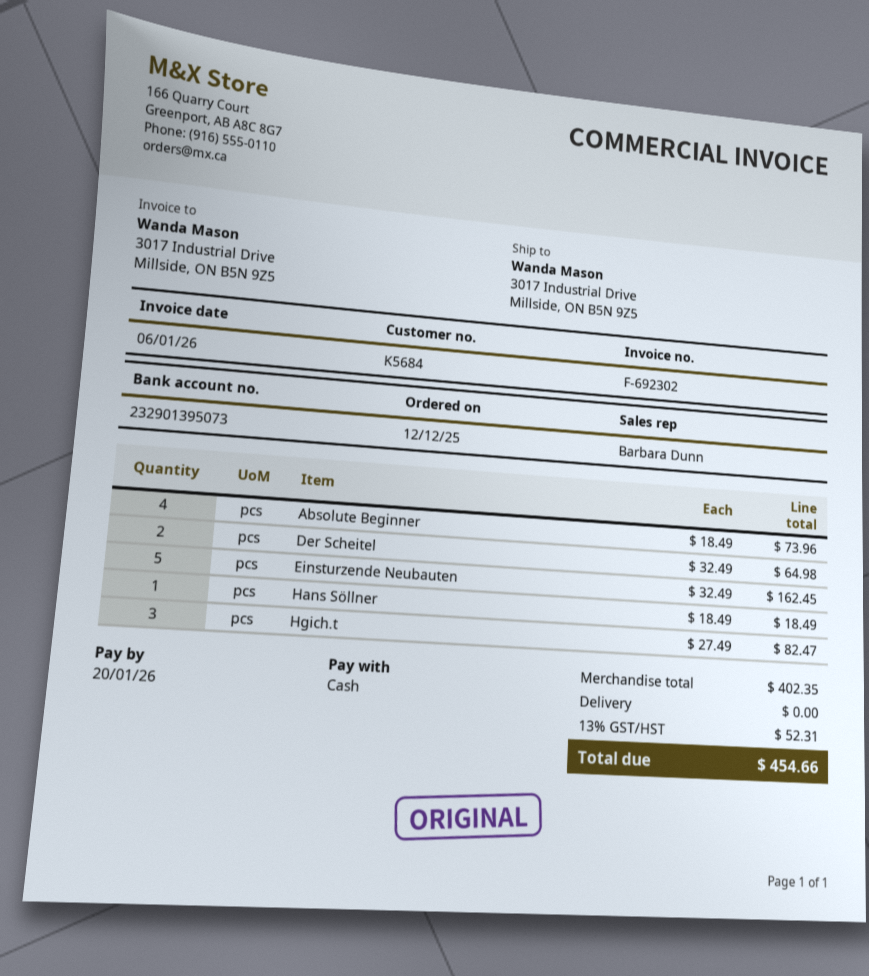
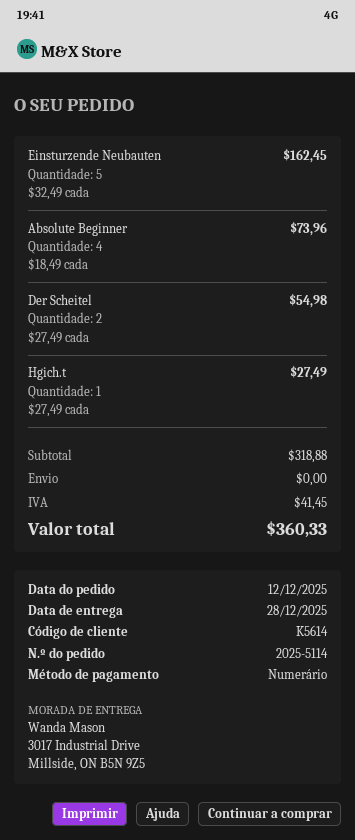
customer number: K5684 -> K5614
Der Scheitel: 2 x 32.49 = 64.98 -> 2 x 27.49 = 54.98
Hans Söllner: 1 x 18.49 = 18.49 -> none
Hgich.t: 3 x 27.49 = 82.47 -> 1 x 27.49 = 27.49
subtotal: 402.35 -> 318.88
tax: 52.31 -> 41.45
total: 454.66 -> 360.33

